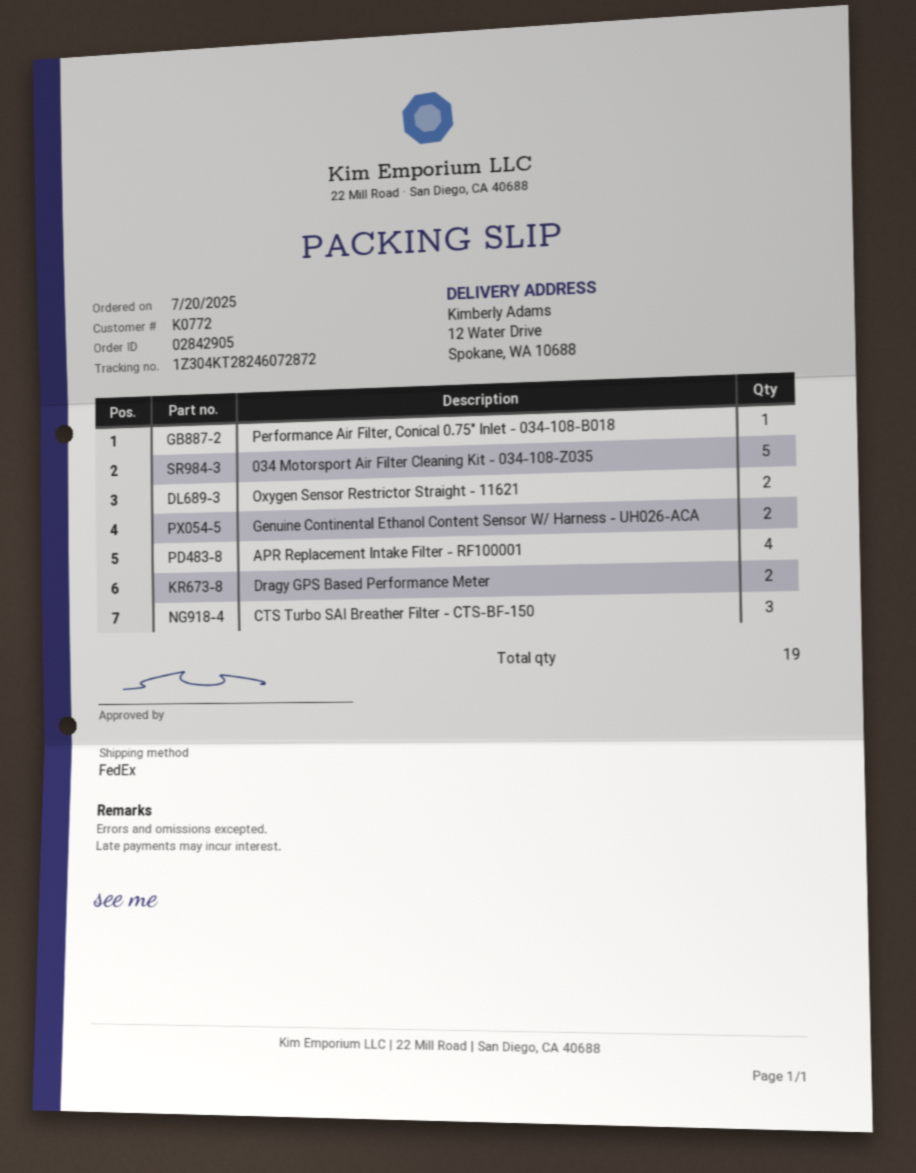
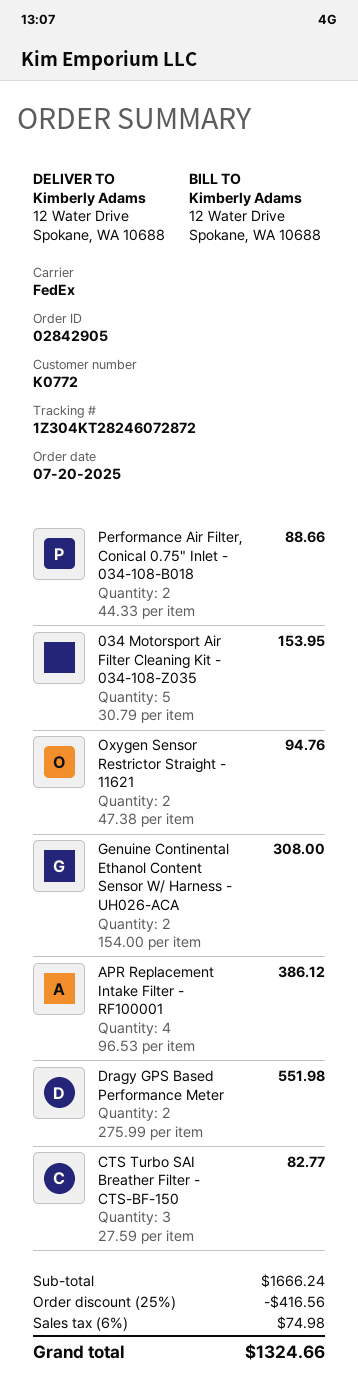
Performance Air Filter, Conical 0.75" Inlet - 034-108-B018: 1 -> 2

